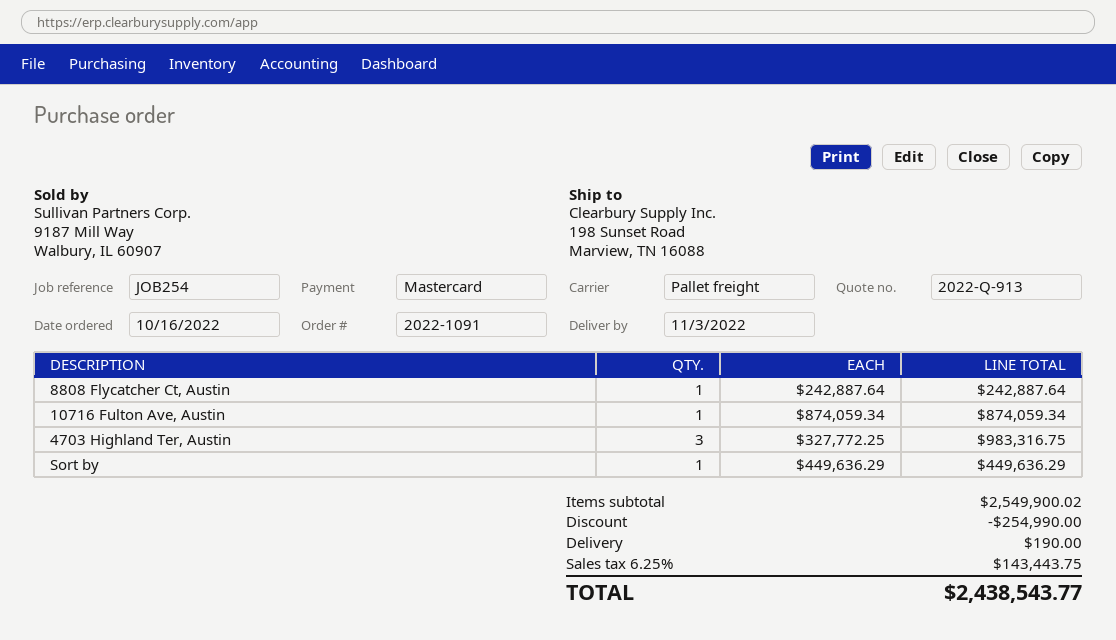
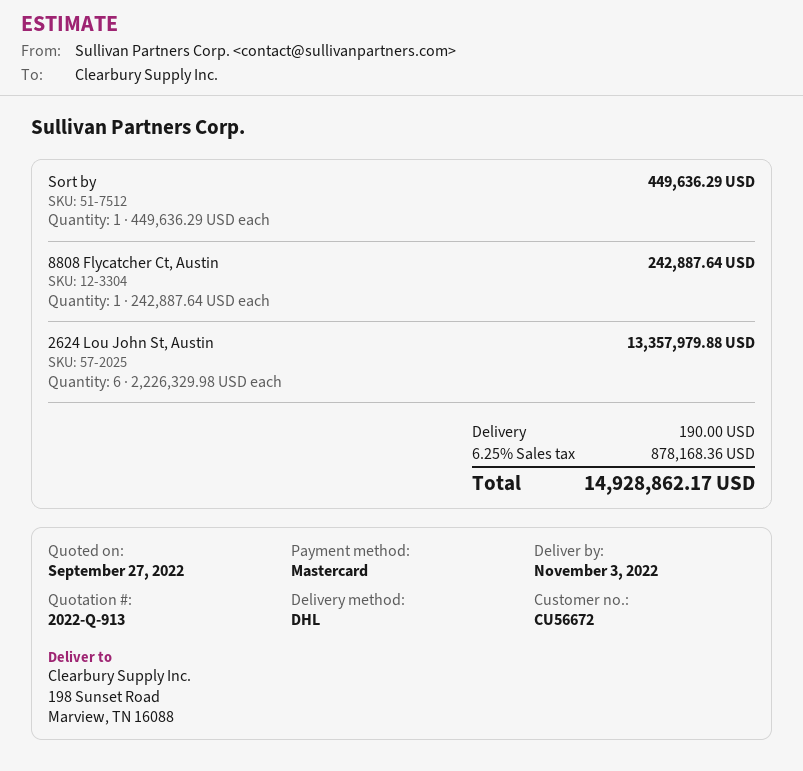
shipping method: pallet freight -> DHL
10716 Fulton Ave, Austin: 1 x 874059.34 = 874059.34 -> none
4703 Highland Ter, Austin: 3 x 327772.25 = 983316.75 -> none
2624 Lou John St, Austin: none -> 6 x 2226329.98 = 13357979.88
discount: 254990.00 -> none
tax: 6.25% = 143443.75 -> 6.25% = 878168.36
total: 2438543.77 -> 14928862.17

